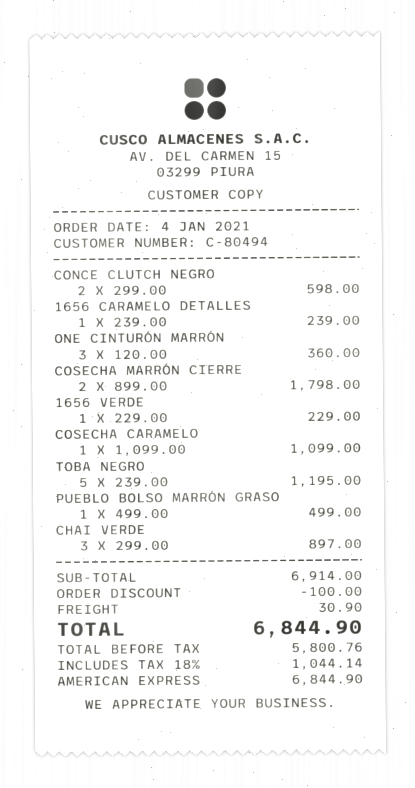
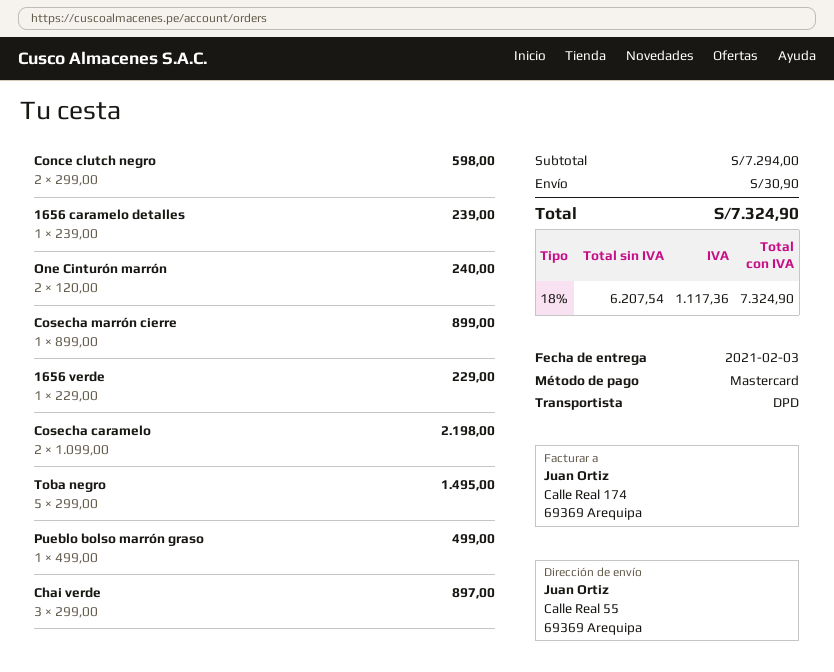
payment method: American Express -> Mastercard
ONE CINTURÓN MARRÓN: 3 x 120.00 = 360.00 -> 2 x 120.00 = 240.00
COSECHA MARRÓN CIERRE: 2 x 899.00 = 1798.00 -> 1 x 899.00 = 899.00
COSECHA CARAMELO: 1 x 1099.00 = 1099.00 -> 2 x 1099.00 = 2198.00
TOBA NEGRO: 5 x 239.00 = 1195.00 -> 5 x 299.00 = 1495.00
subtotal: 6914.00 -> 7294.00
discount: 100.00 -> none
net: 5800.76 -> 6207.54
tax: 18% = 1044.14 -> 18% = 1117.36
total: 6844.90 -> 7324.90

